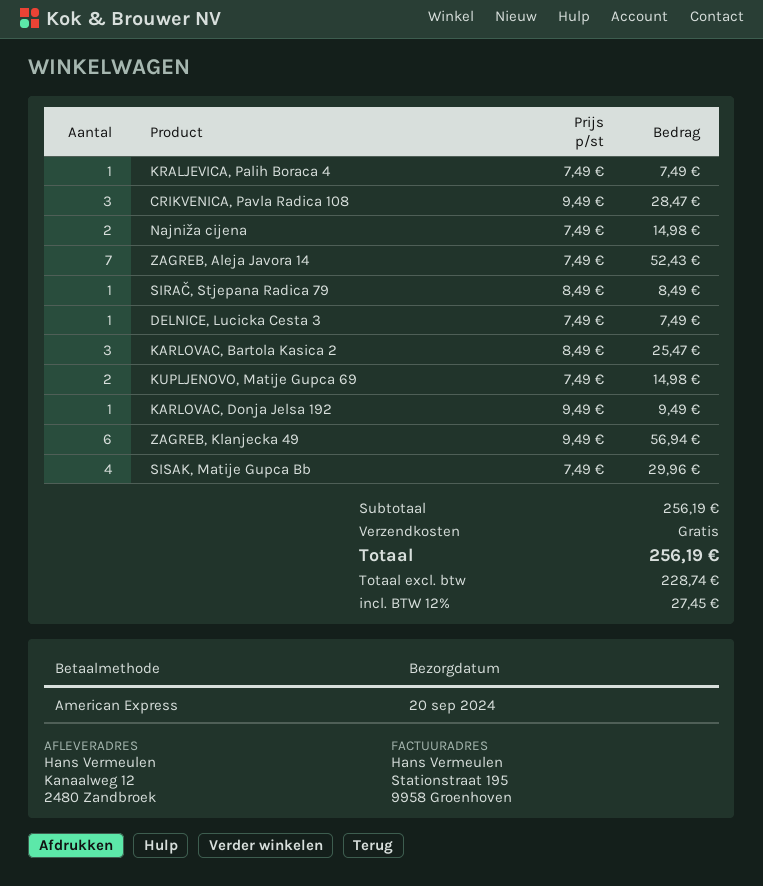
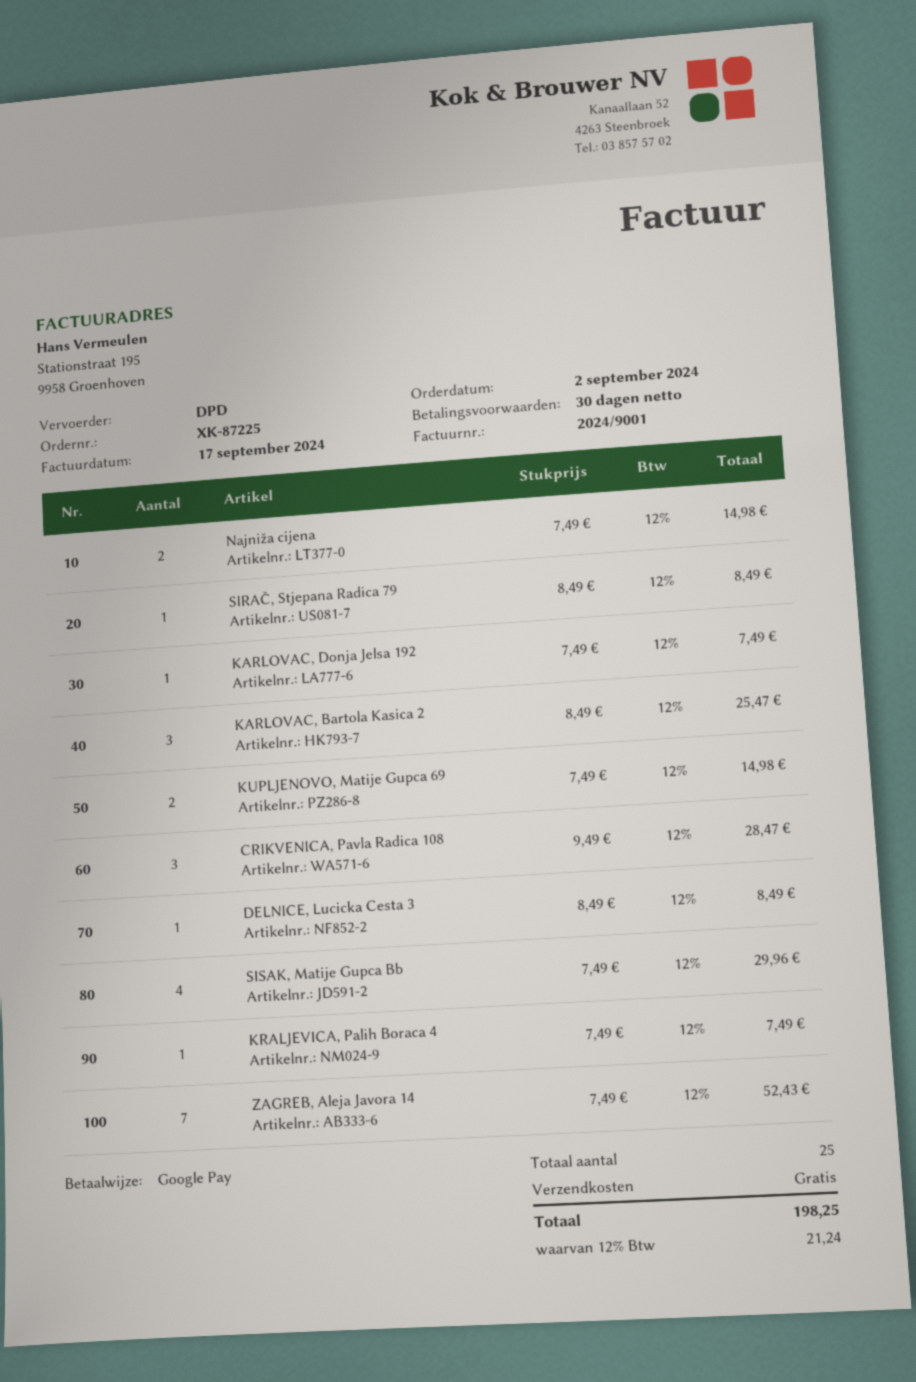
payment method: American Express -> Google Pay
DELNICE, Lucicka Cesta 3: 1 x 7.49 = 7.49 -> 1 x 8.49 = 8.49
KARLOVAC, Donja Jelsa 192: 1 x 9.49 = 9.49 -> 1 x 7.49 = 7.49
ZAGREB, Klanjecka 49: 6 x 9.49 = 56.94 -> none
tax: 12% = 27.45 -> 12% = 21.24
total: 256.19 -> 198.25

